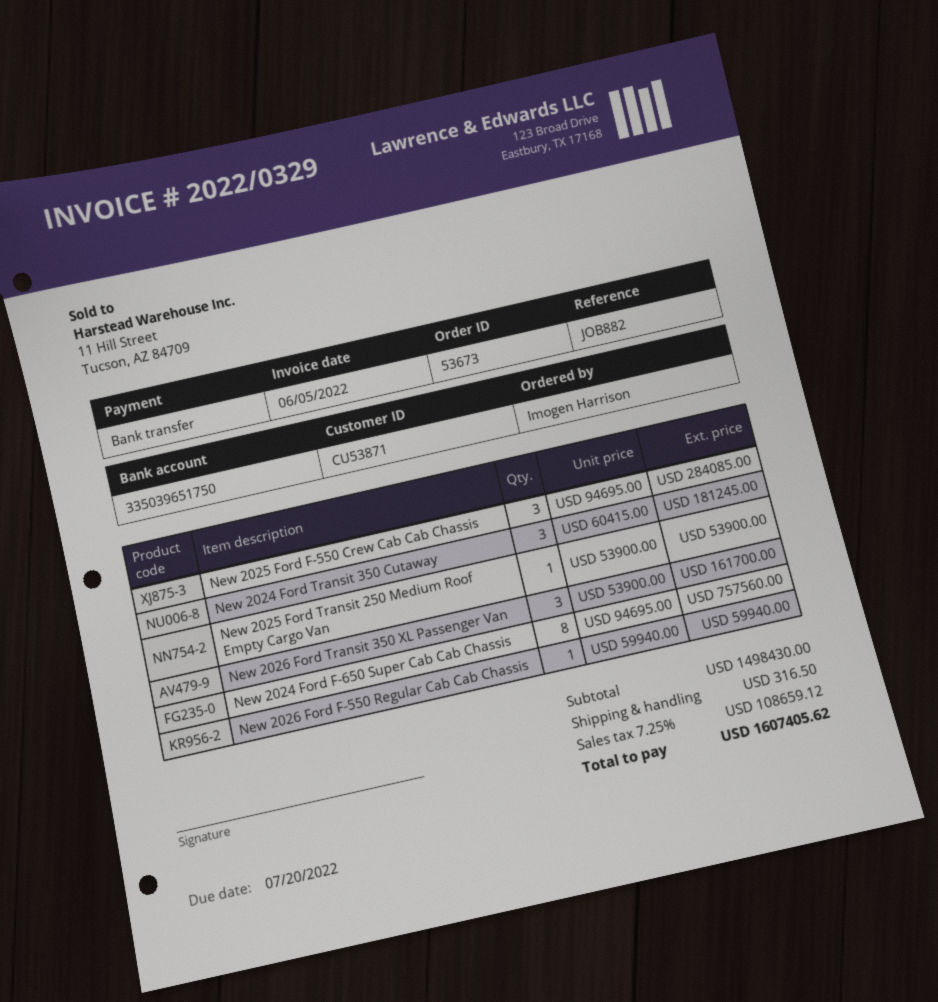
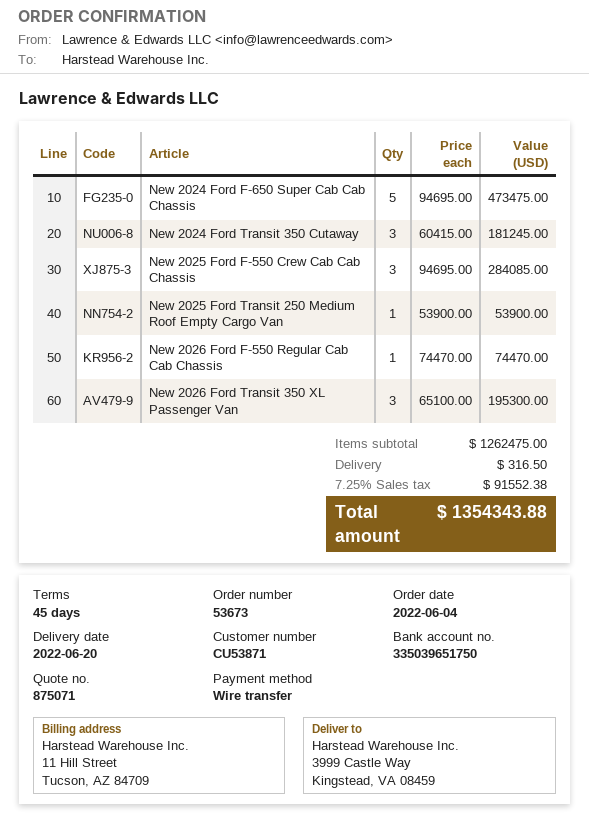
New 2026 Ford Transit 350 XL Passenger Van: 3 x 53900.00 = 161700.00 -> 3 x 65100.00 = 195300.00
New 2024 Ford F-650 Super Cab Cab Chassis: 8 x 94695.00 = 757560.00 -> 5 x 94695.00 = 473475.00
New 2026 Ford F-550 Regular Cab Cab Chassis: 1 x 59940.00 = 59940.00 -> 1 x 74470.00 = 74470.00
subtotal: 1498430.00 -> 1262475.00
tax: 7.25% = 108659.12 -> 7.25% = 91552.38
total: 1607405.62 -> 1354343.88

